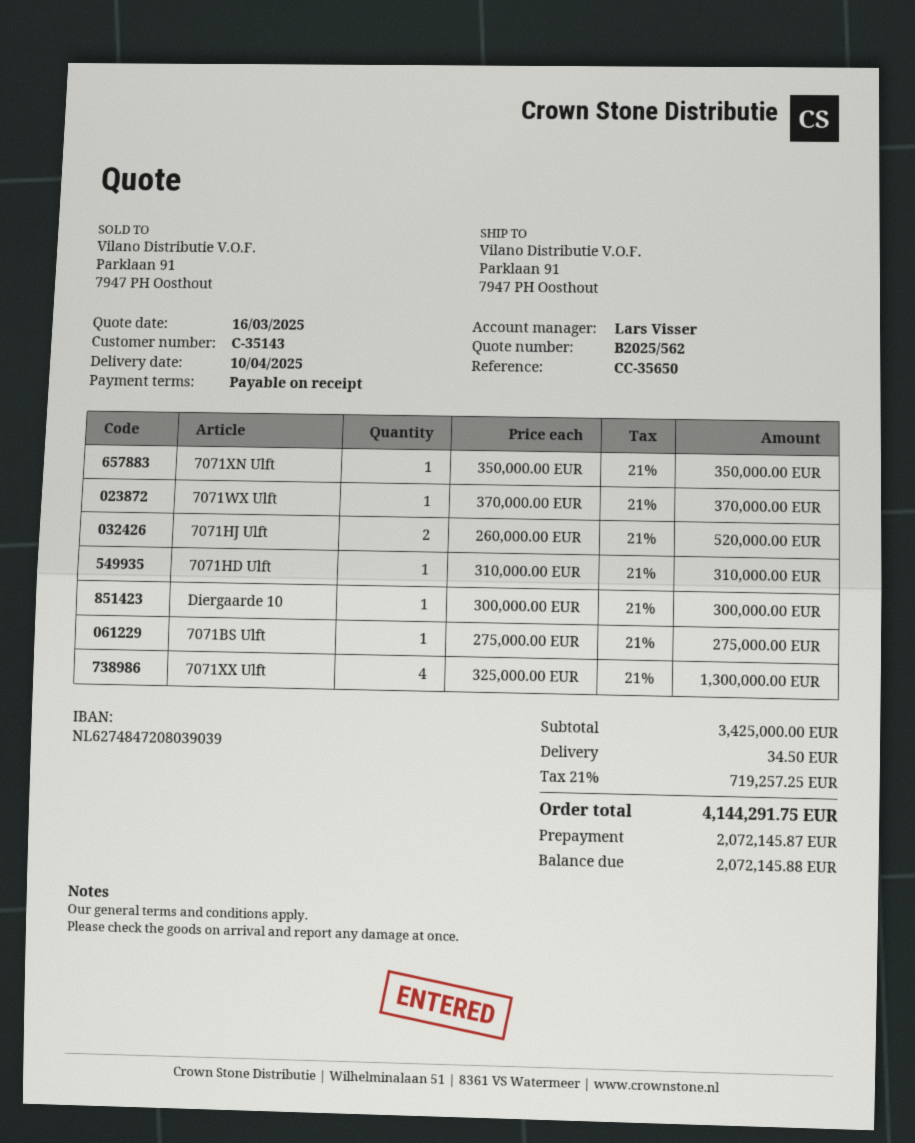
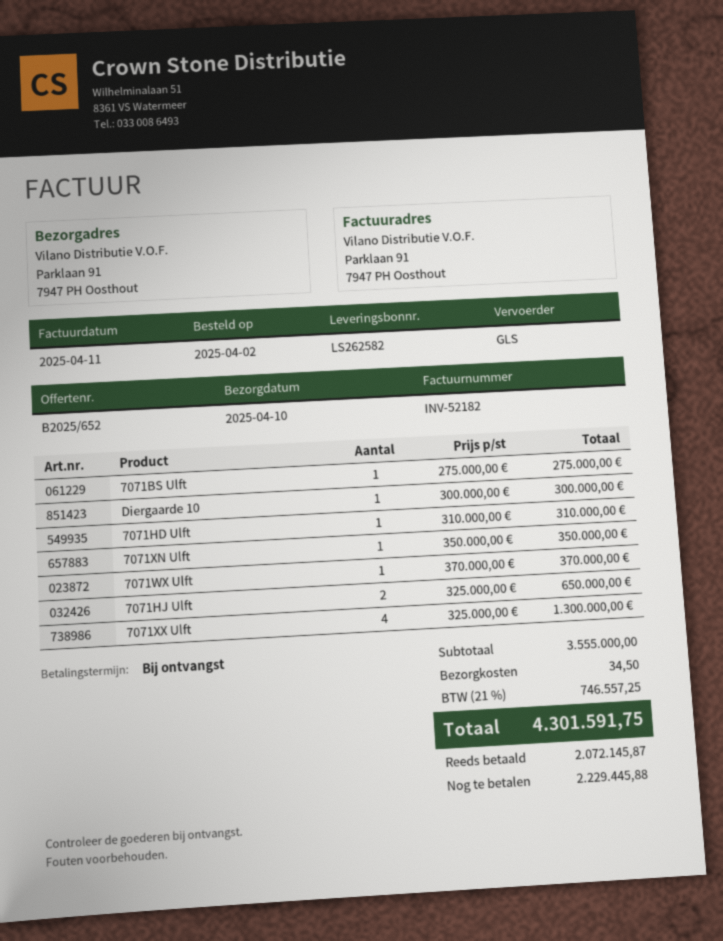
quote number: B2025/562 -> B2025/652
7071HJ Ulft: 2 x 260000.00 = 520000.00 -> 2 x 325000.00 = 650000.00
subtotal: 3425000.00 -> 3555000.00
tax: 21% = 719257.25 -> 21% = 746557.25
total: 4144291.75 -> 4301591.75
balance: 2072145.88 -> 2229445.88

